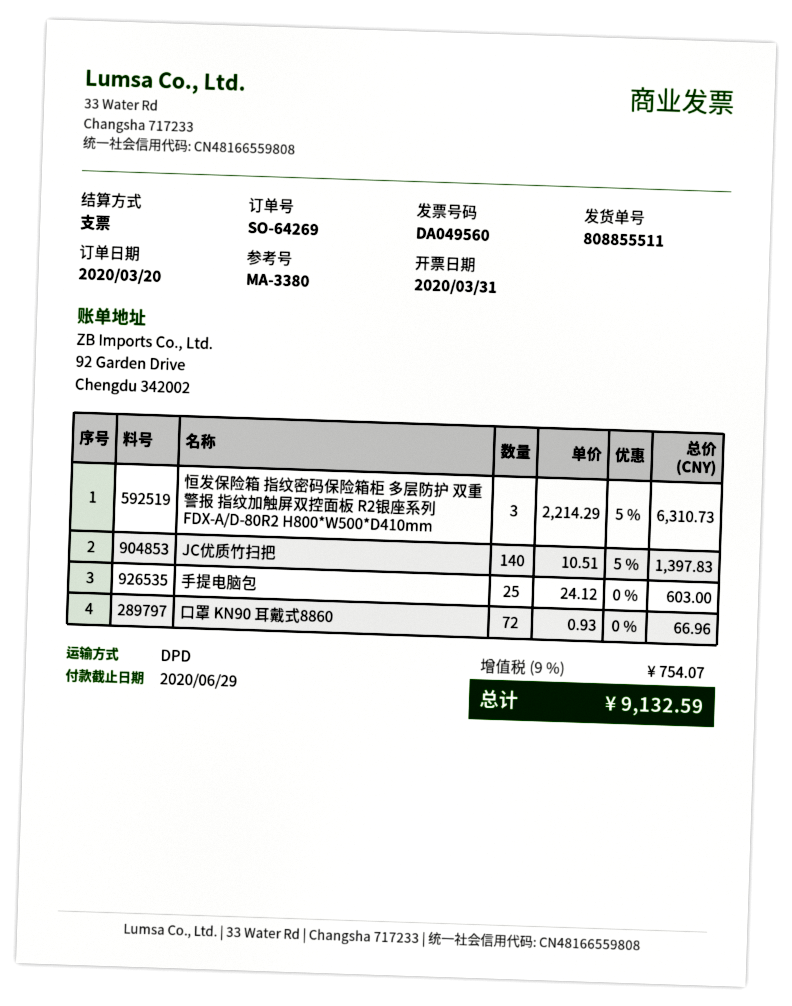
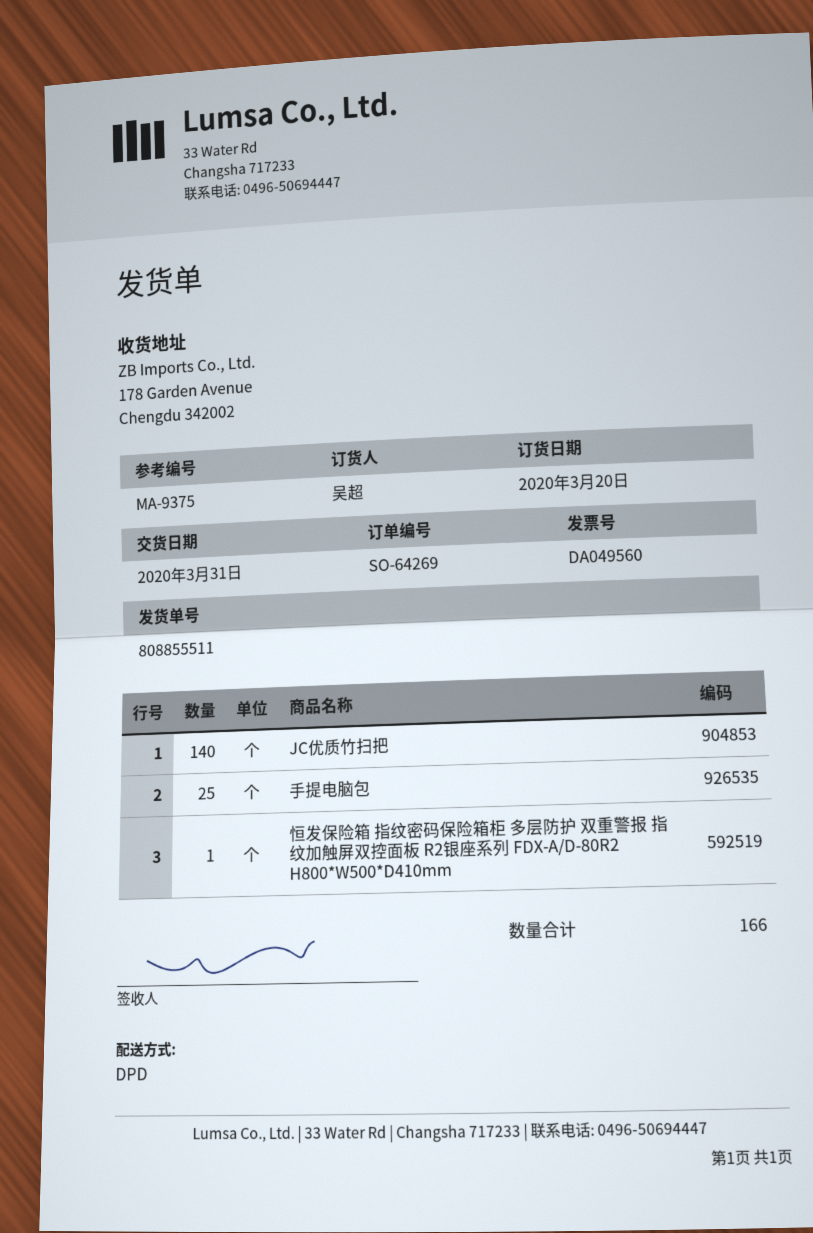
reference: MA-3380 -> MA-9375
恒发保险箱 指纹密码保险箱柜 多层防护 双重警报 指纹加触屏双控面板 R2银座系列 FDX-A/D-80R2 H800*W500*D410mm: 3 -> 1
口罩 KN90 耳戴式8860: 72 -> none

